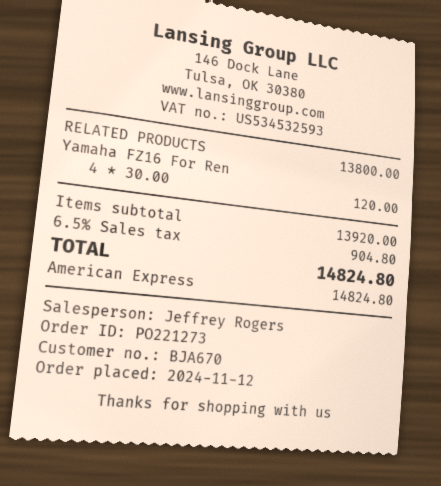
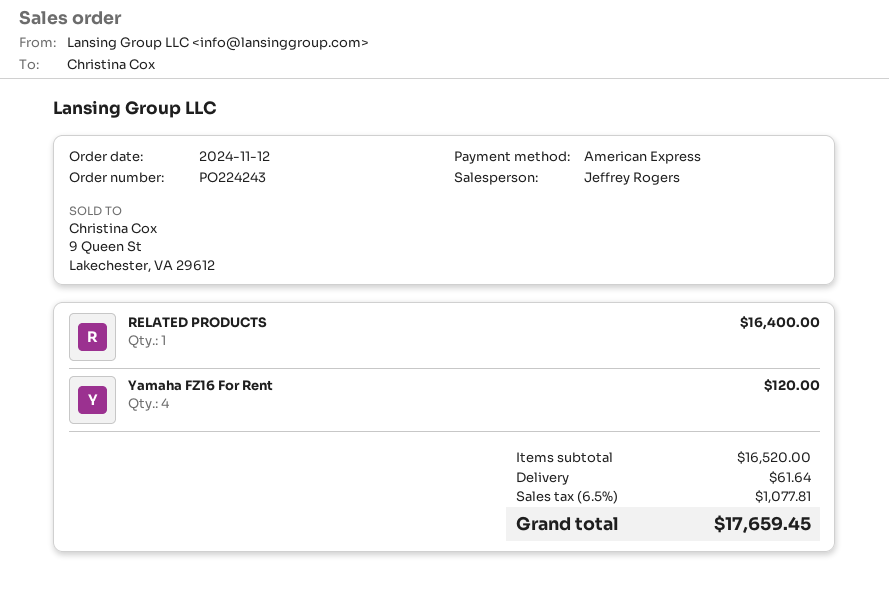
order number: PO221273 -> PO224243
RELATED PRODUCTS: 1 for 13800.00 -> 1 for 16400.00
subtotal: 13920.00 -> 16520.00
shipping: none -> 61.64
tax: 6.5% = 904.80 -> 6.5% = 1077.81
total: 14824.80 -> 17659.45

